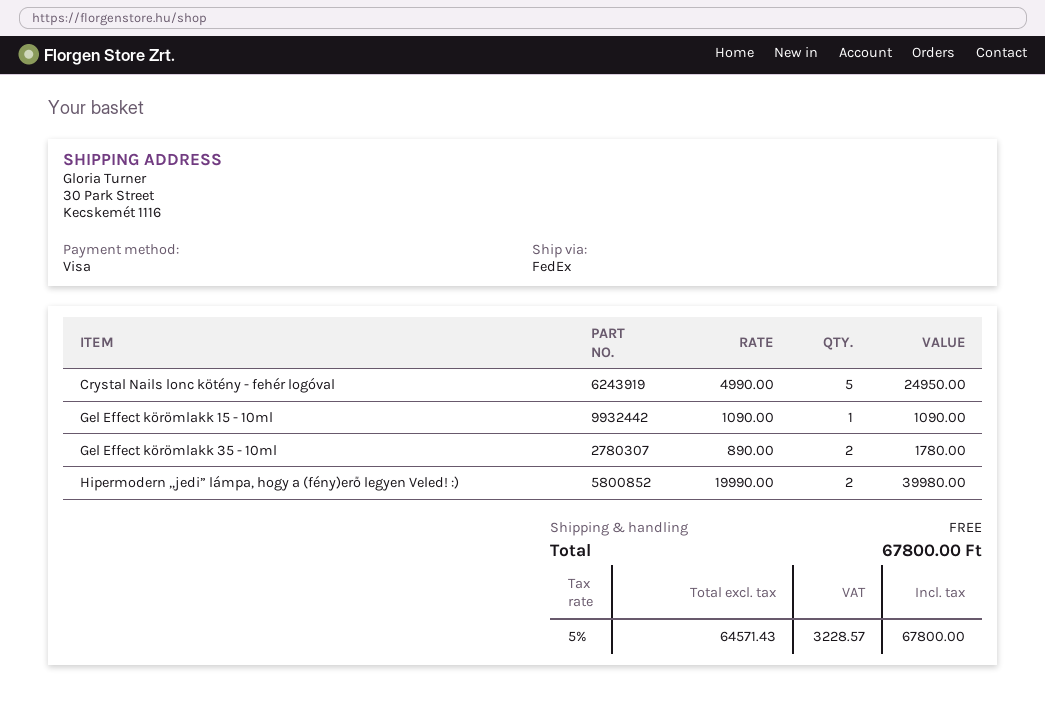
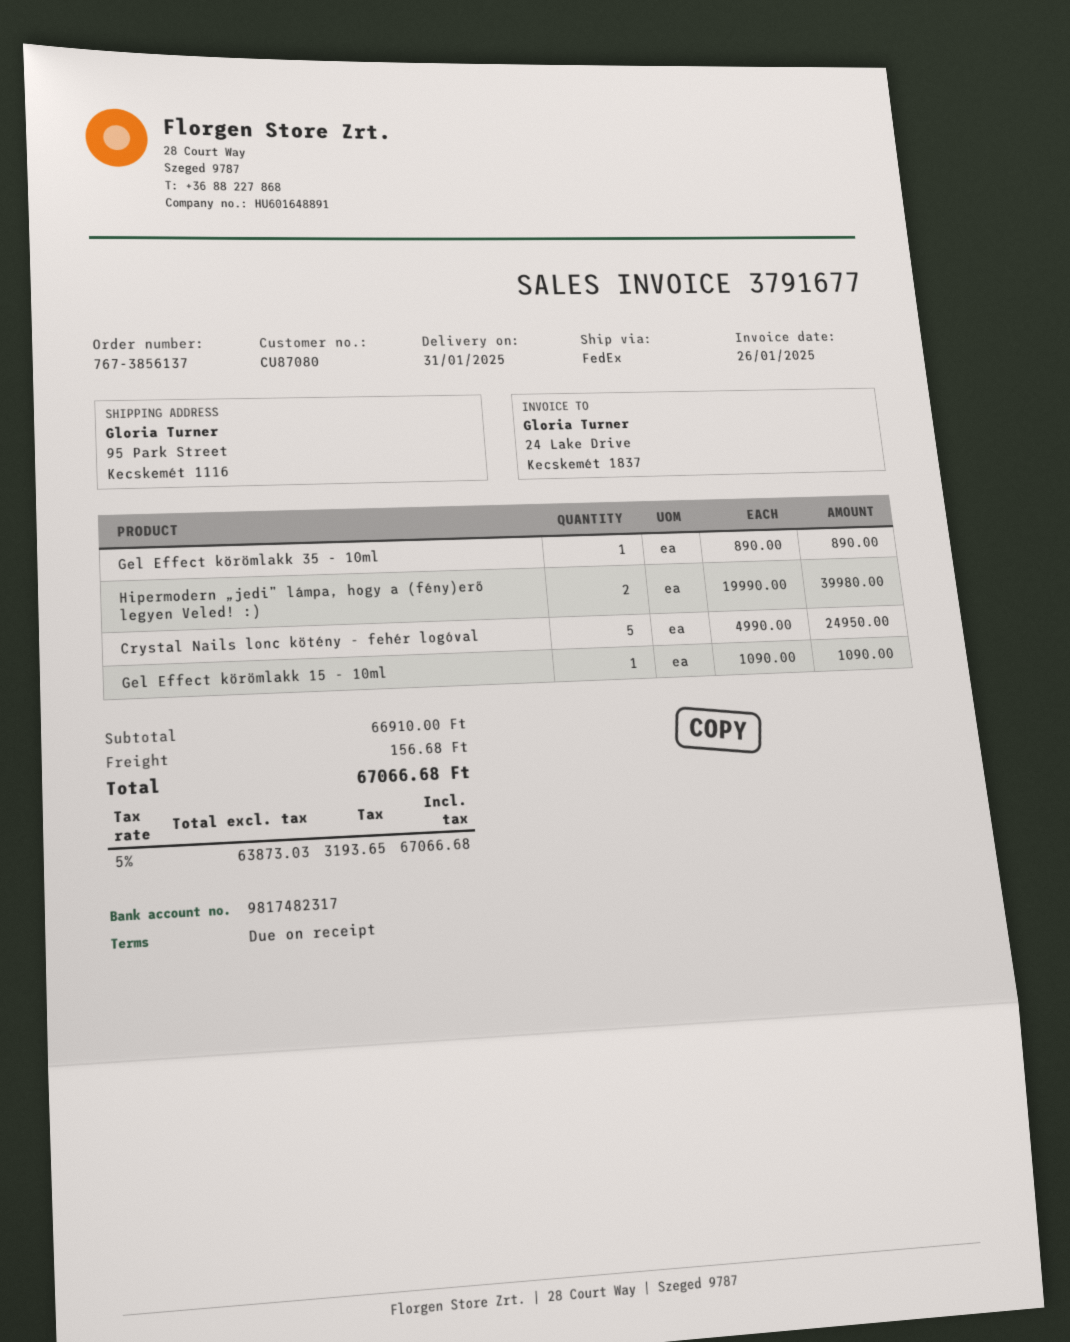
ship to: 30 Park Street, Kecskemét 1116 -> 95 Park Street, Kecskemét 1116
Gel Effect körömlakk 35 - 10ml: 2 x 890.00 = 1780.00 -> 1 x 890.00 = 890.00
shipping: 0.00 -> 156.68
net: 64571.43 -> 63873.03
tax: 5% = 3228.57 -> 5% = 3193.65
total: 67800.00 -> 67066.68

